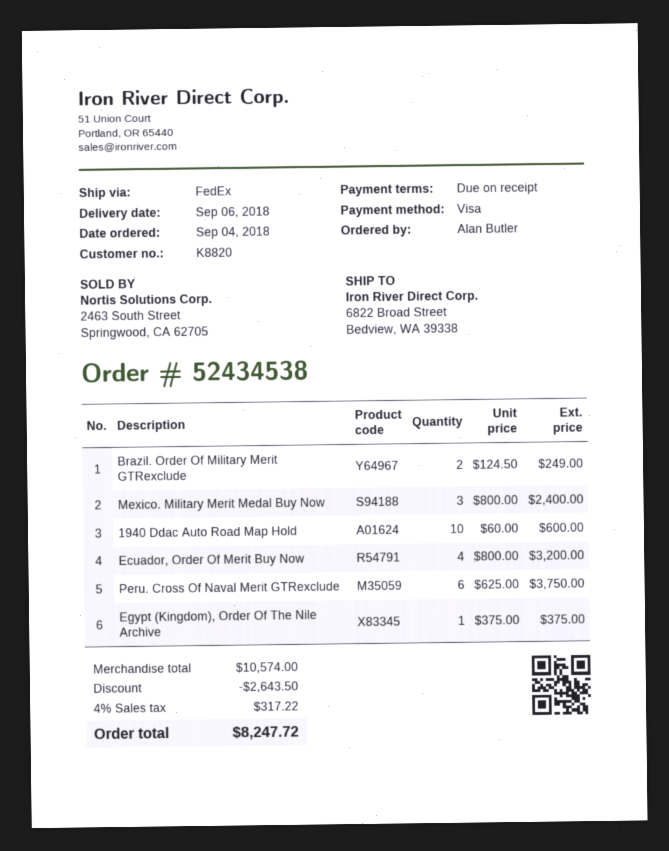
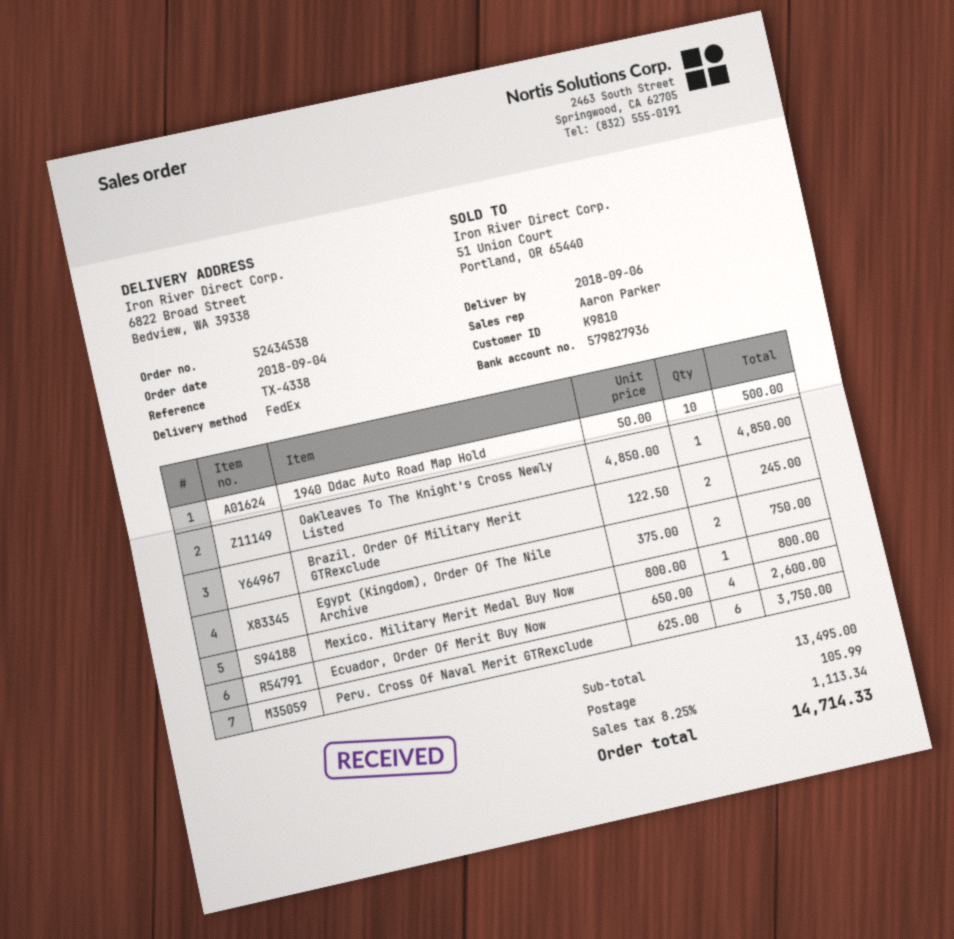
customer number: K8820 -> K9810
Brazil. Order Of Military Merit GTRexclude: 2 x 124.50 = 249.00 -> 2 x 122.50 = 245.00
Mexico. Military Merit Medal Buy Now: 3 x 800.00 = 2400.00 -> 1 x 800.00 = 800.00
1940 Ddac Auto Road Map Hold: 10 x 60.00 = 600.00 -> 10 x 50.00 = 500.00
Ecuador, Order Of Merit Buy Now: 4 x 800.00 = 3200.00 -> 4 x 650.00 = 2600.00
Egypt (Kingdom), Order Of The Nile Archive: 1 x 375.00 = 375.00 -> 2 x 375.00 = 750.00
Oakleaves To The Knight’s Cross Newly Listed: none -> 1 x 4850.00 = 4850.00
subtotal: 10574.00 -> 13495.00
discount: 2643.50 -> none
shipping: none -> 105.99
tax: 4% = 317.22 -> 8.25% = 1113.34
total: 8247.72 -> 14714.33

